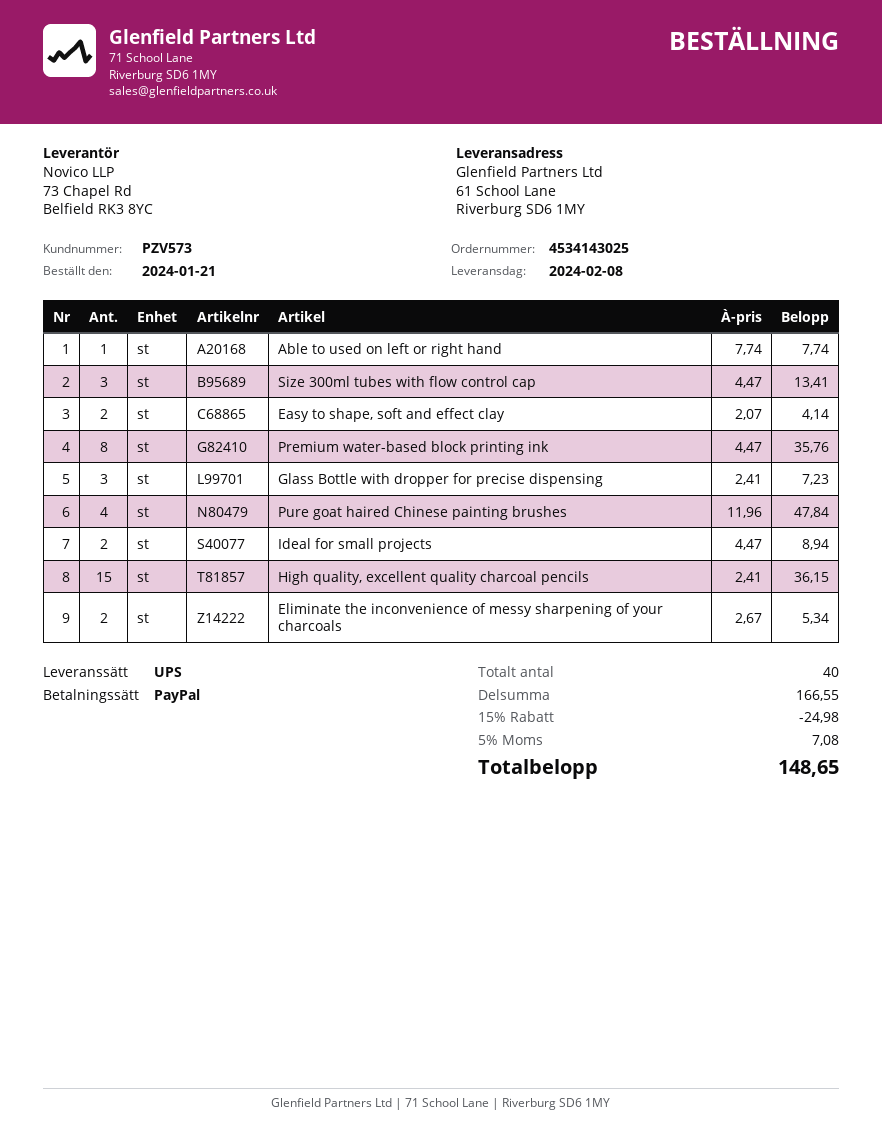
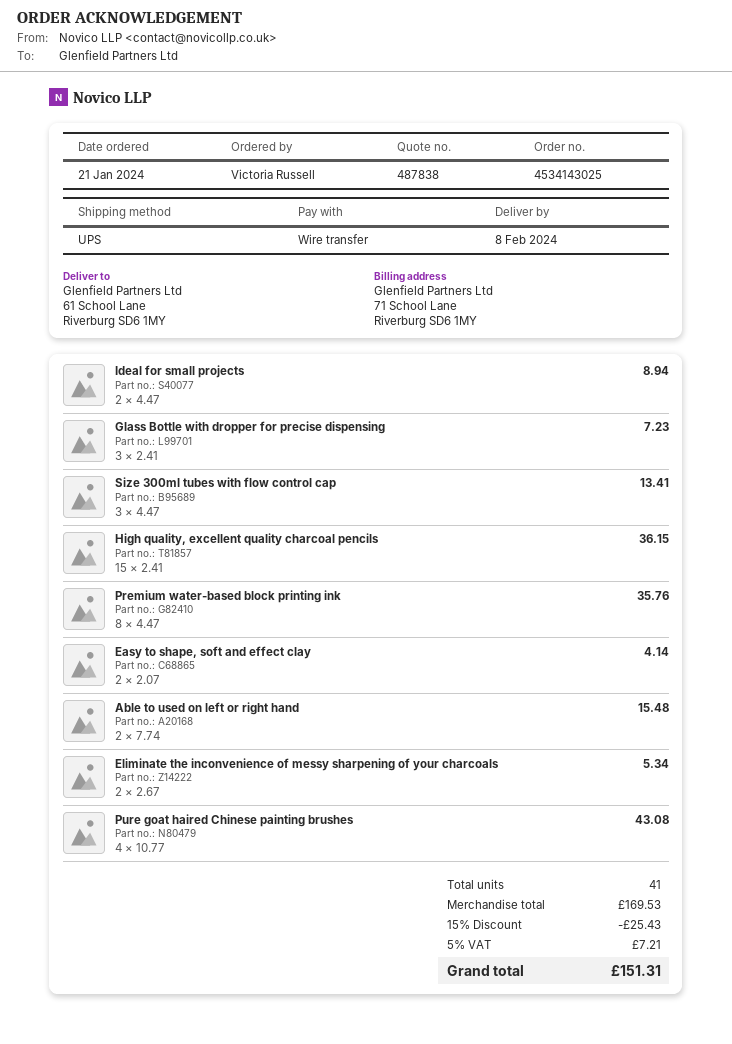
payment method: PayPal -> bank transfer
Able to used on left or right hand: 1 x 7.74 = 7.74 -> 2 x 7.74 = 15.48
Pure goat haired Chinese painting brushes: 4 x 11.96 = 47.84 -> 4 x 10.77 = 43.08
total quantity: 40 -> 41
subtotal: 166.55 -> 169.53
discount: 15% = 24.98 -> 15% = 25.43
tax: 5% = 7.08 -> 5% = 7.21
total: 148.65 -> 151.31

